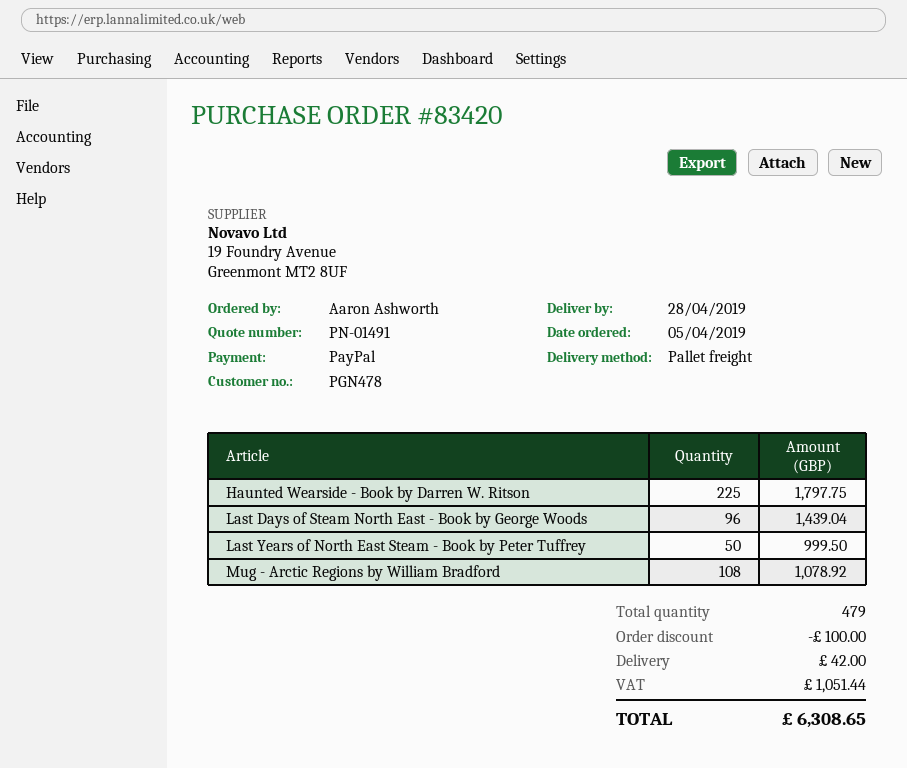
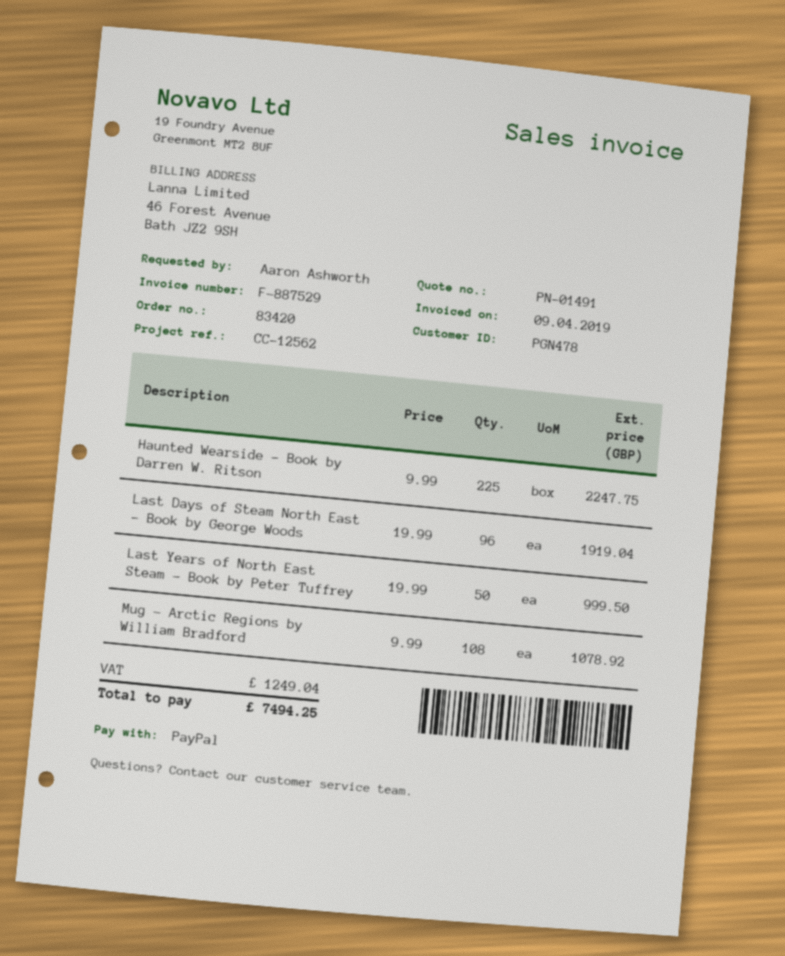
Haunted Wearside - Book by Darren W. Ritson: 225 for 1797.75 -> 225 for 2247.75
Last Days of Steam North East - Book by George Woods: 96 for 1439.04 -> 96 for 1919.04
discount: 100.00 -> none
shipping: 42.00 -> none
tax: 1051.44 -> 1249.04
total: 6308.65 -> 7494.25

